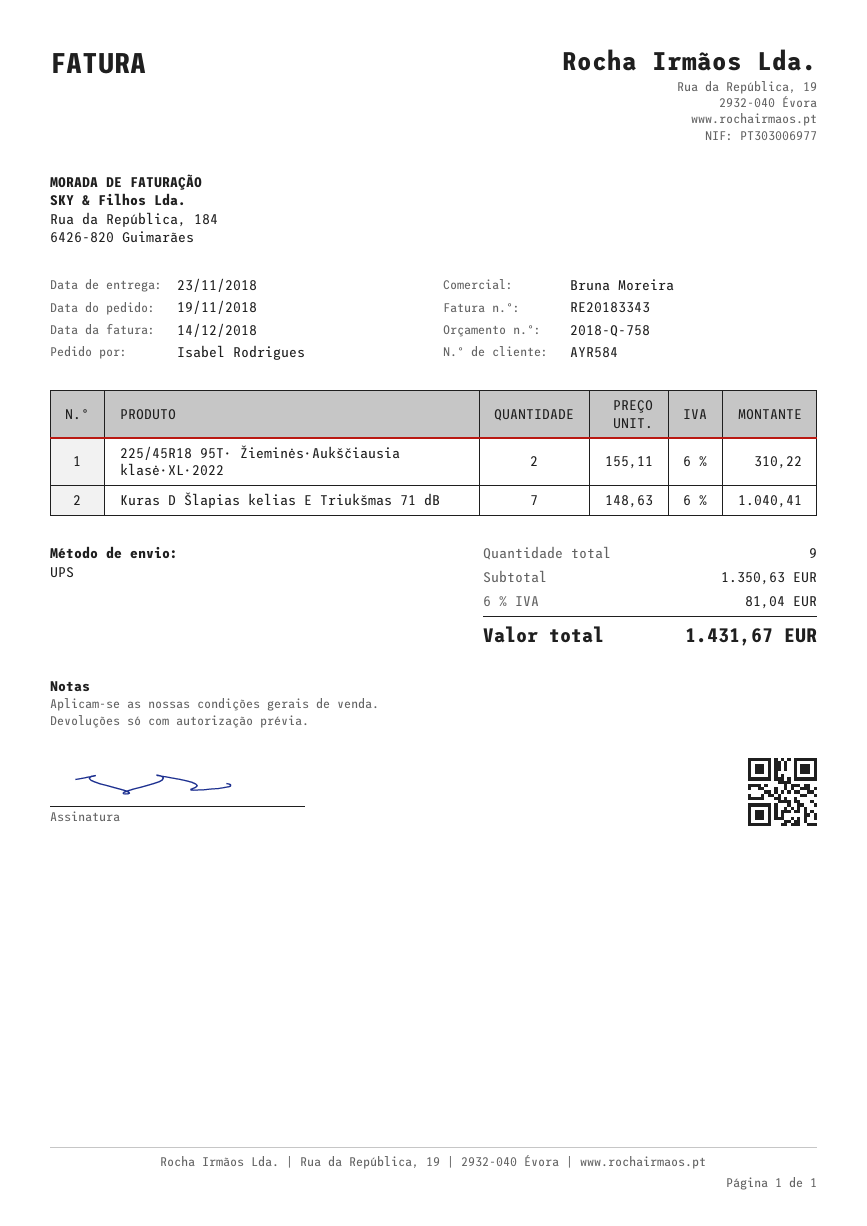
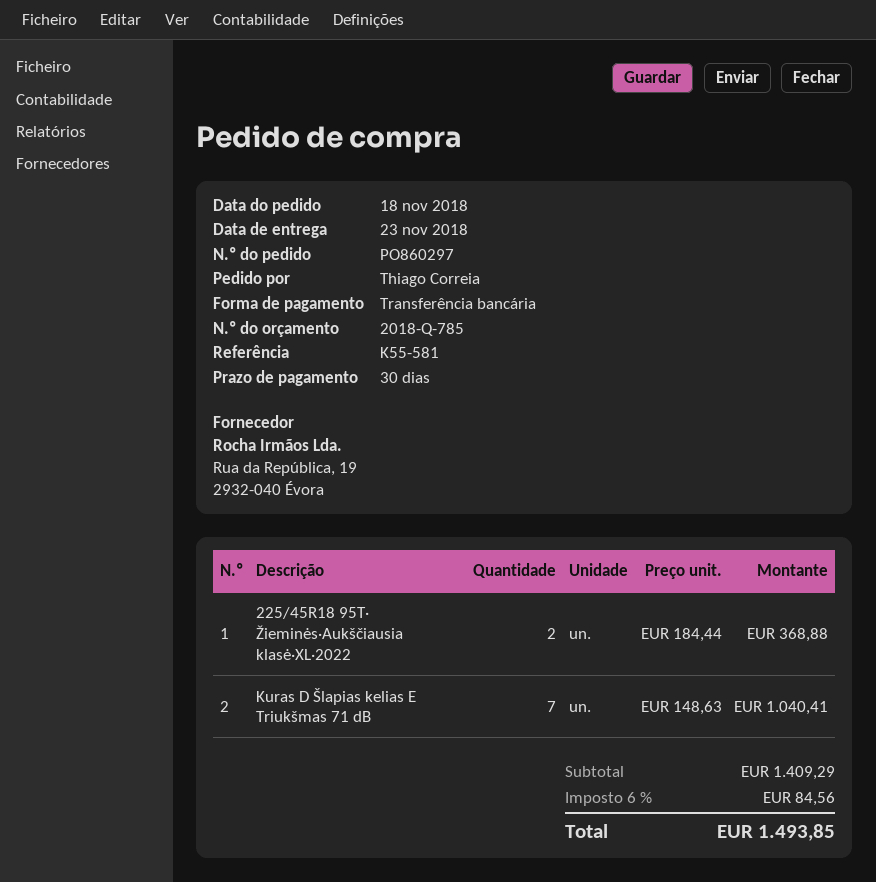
quote number: 2018-Q-758 -> 2018-Q-785
order date: 2018-11-19 -> 2018-11-18
ordered by: Isabel Rodrigues -> Thiago Correia
225/45R18 95T· Žieminės·Aukščiausia klasė·XL·2022: 2 x 155.11 = 310.22 -> 2 x 184.44 = 368.88
subtotal: 1350.63 -> 1409.29
tax: 6% = 81.04 -> 6% = 84.56
total: 1431.67 -> 1493.85

